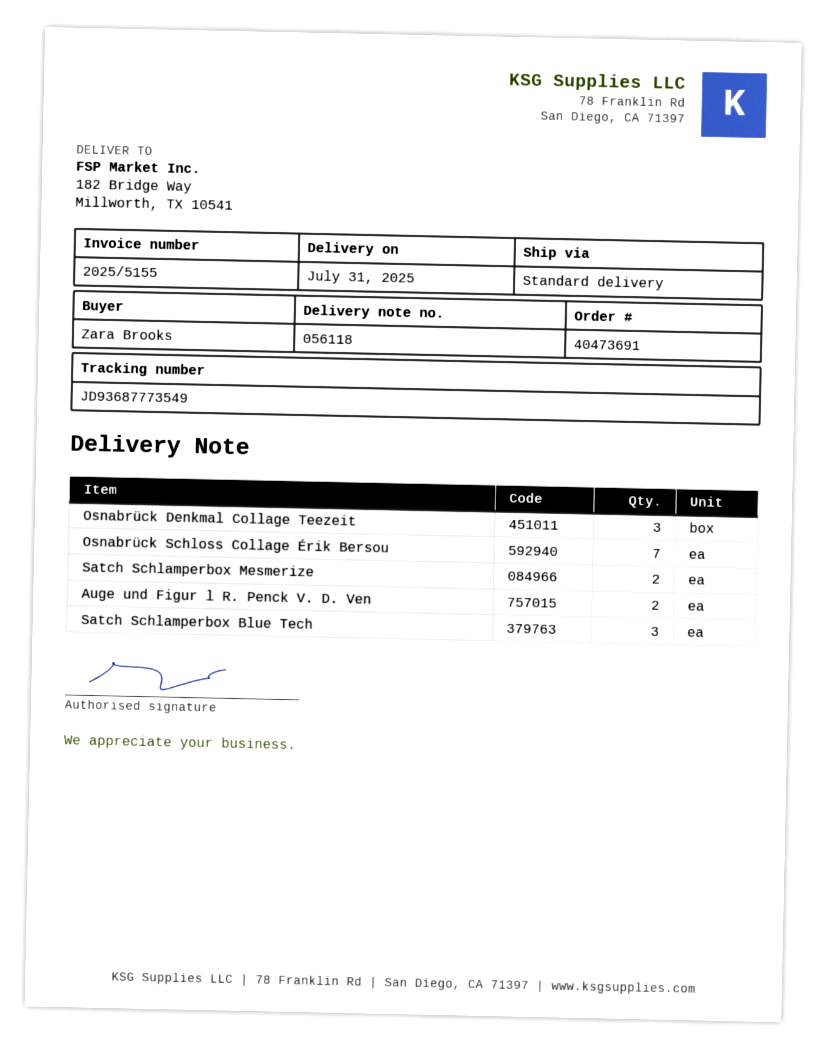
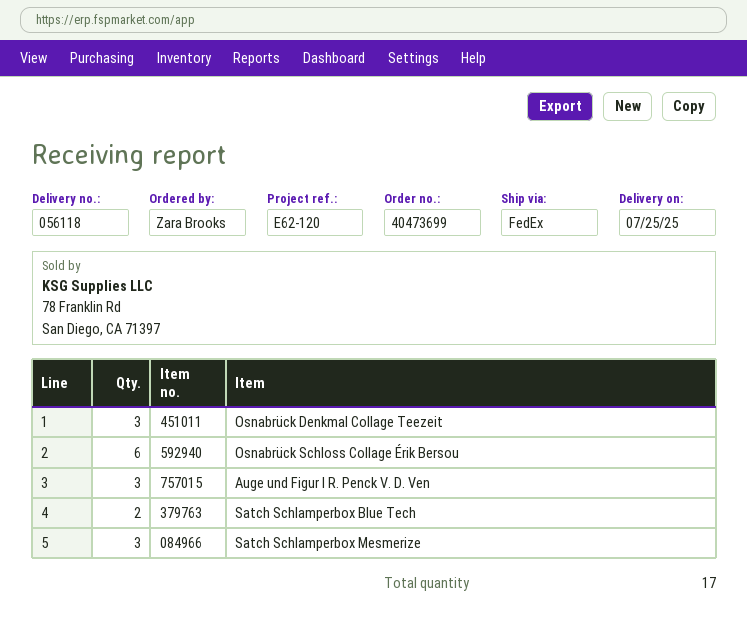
order number: 40473691 -> 40473699
delivery date: 2025-07-31 -> 2025-07-25
shipping method: standard -> FedEx
Osnabrück Schloss Collage Érik Bersou: 7 -> 6
Satch Schlamperbox Mesmerize: 2 -> 3
Auge und Figur l R. Penck V. D. Ven: 2 -> 3
Satch Schlamperbox Blue Tech: 3 -> 2

